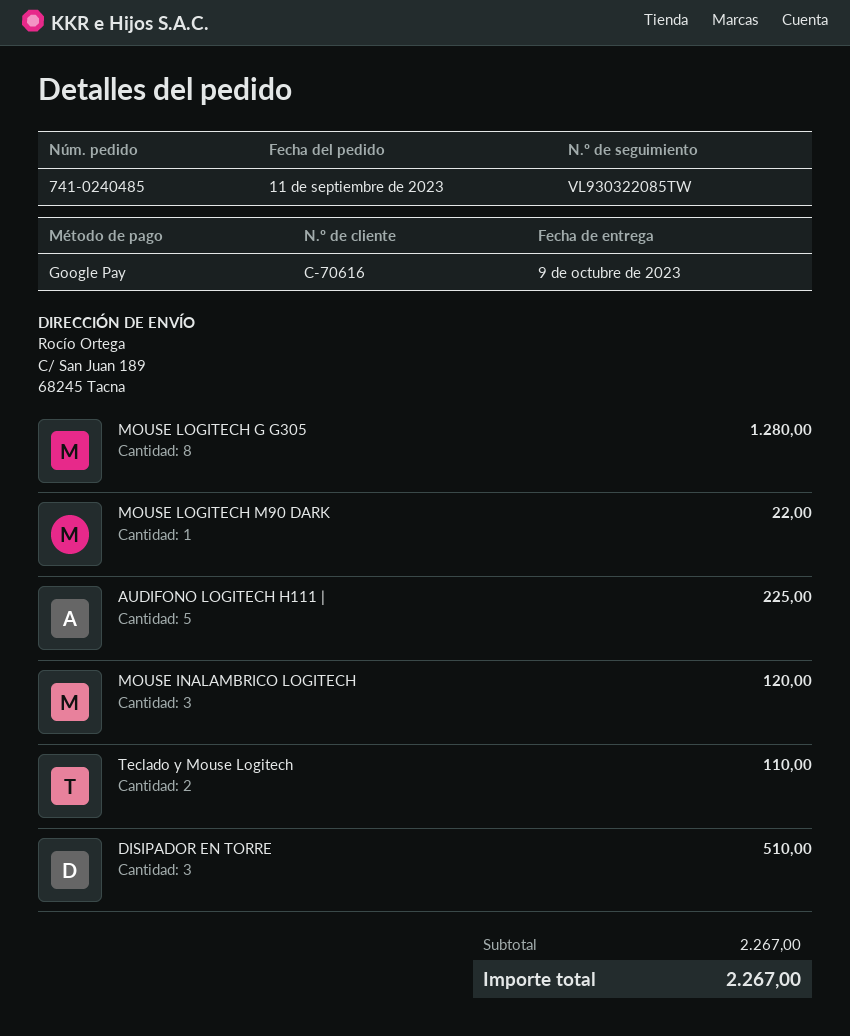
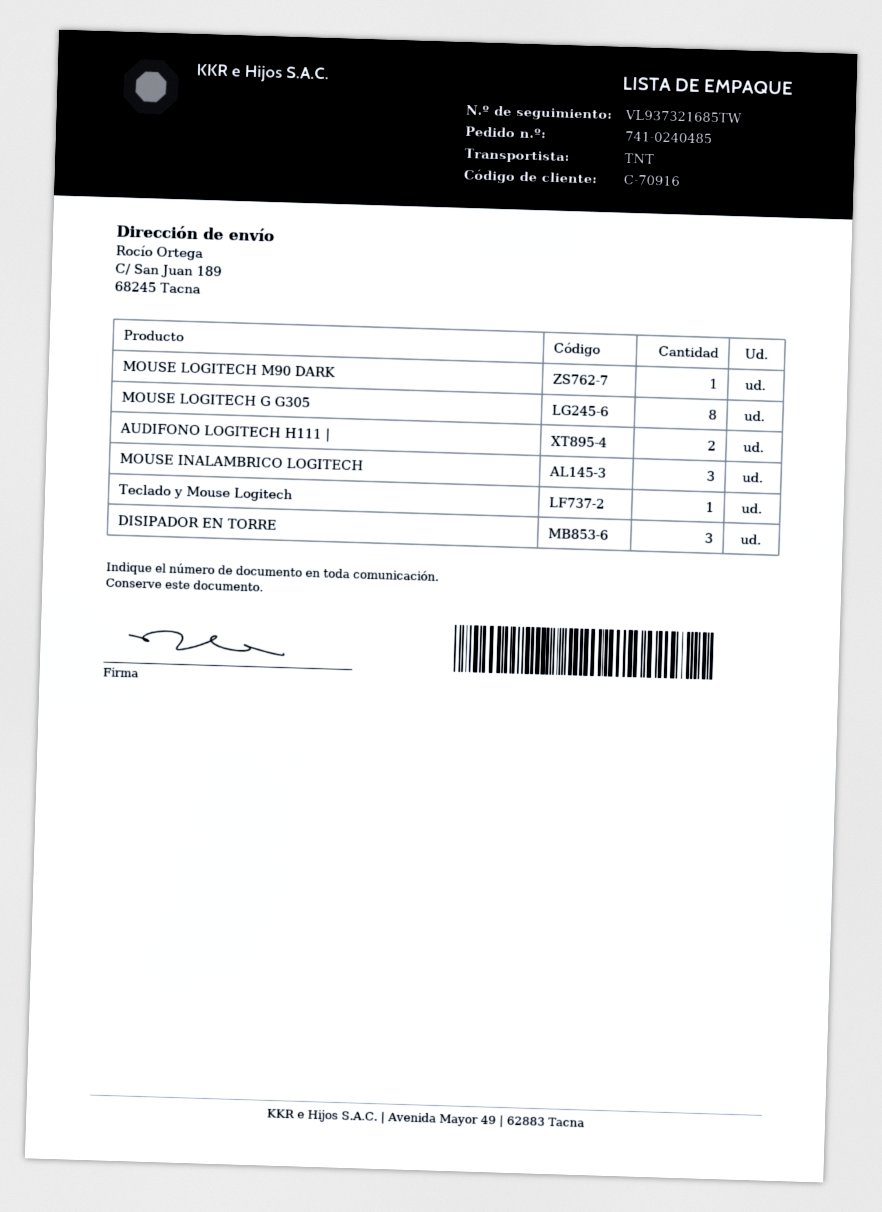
customer number: C-70616 -> C-70916
tracking number: VL930322085TW -> VL937321685TW
AUDIFONO LOGITECH H111 |: 5 -> 2
Teclado y Mouse Logitech: 2 -> 1

